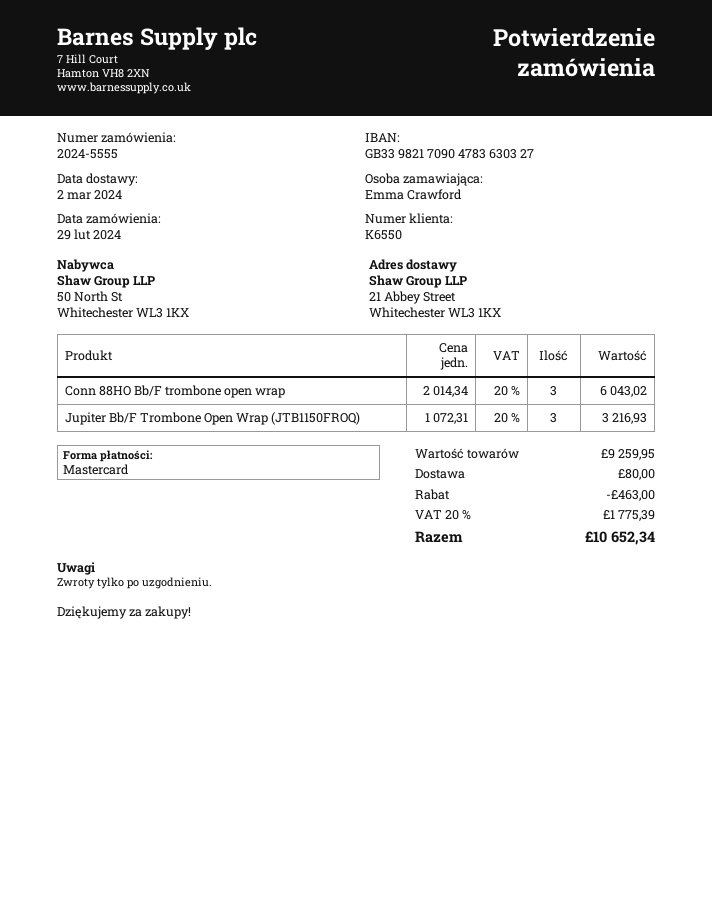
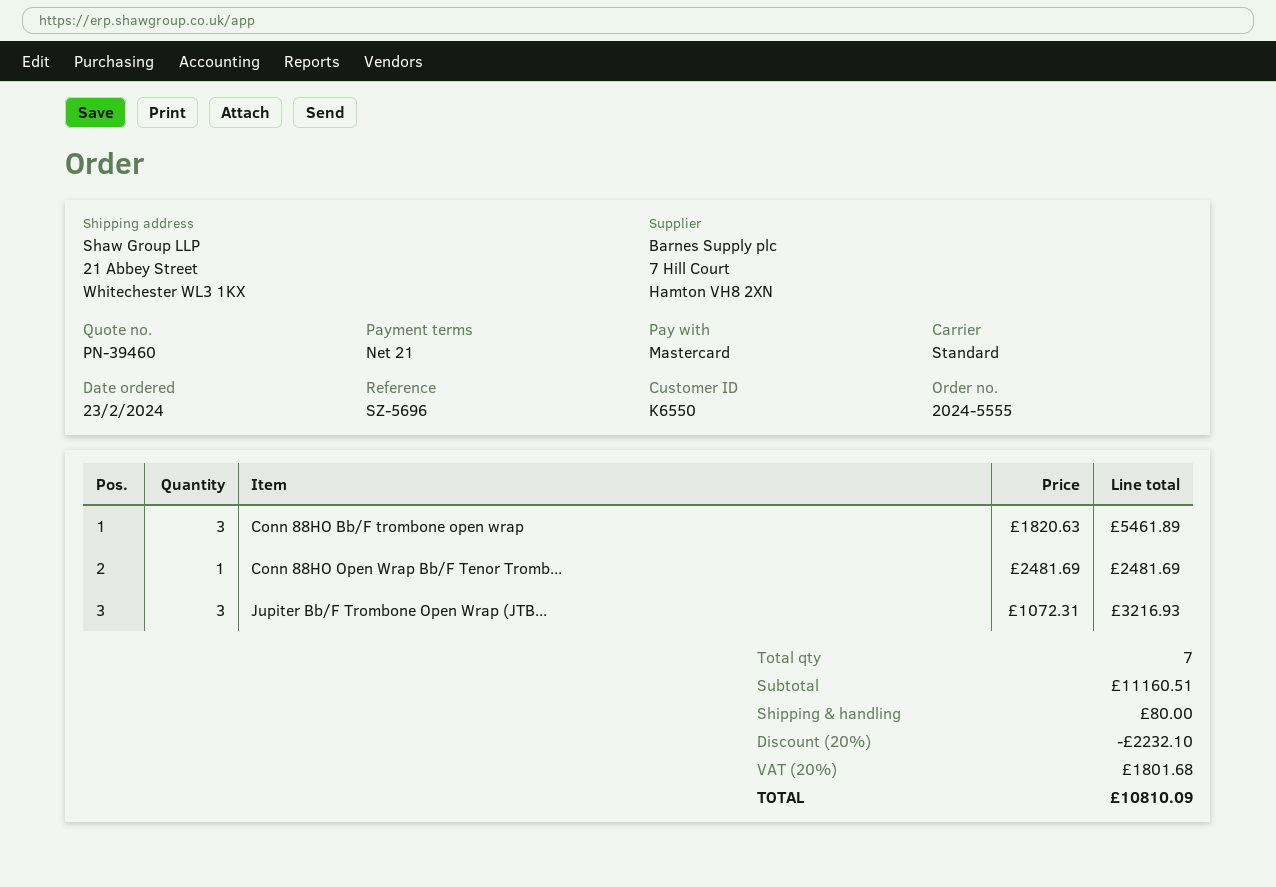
order date: 2024-02-29 -> 2024-02-23
Conn 88HO Bb/F trombone open wrap: 3 x 2014.34 = 6043.02 -> 3 x 1820.63 = 5461.89
Conn 88HO Open Wrap Bb/F Tenor Tromb...: none -> 1 x 2481.69 = 2481.69
subtotal: 9259.95 -> 11160.51
discount: 463.00 -> 2232.10
tax: 20% = 1775.39 -> 20% = 1801.68
total: 10652.34 -> 10810.09

